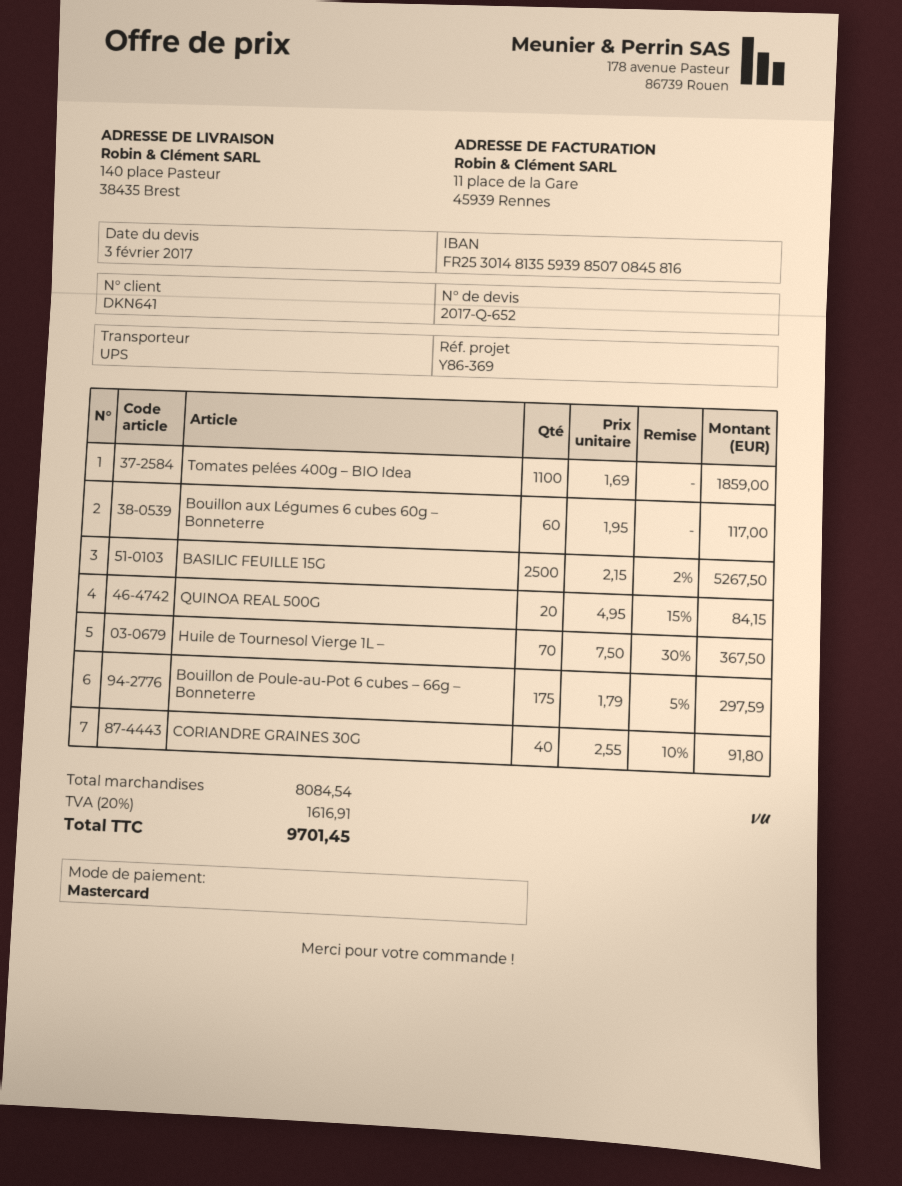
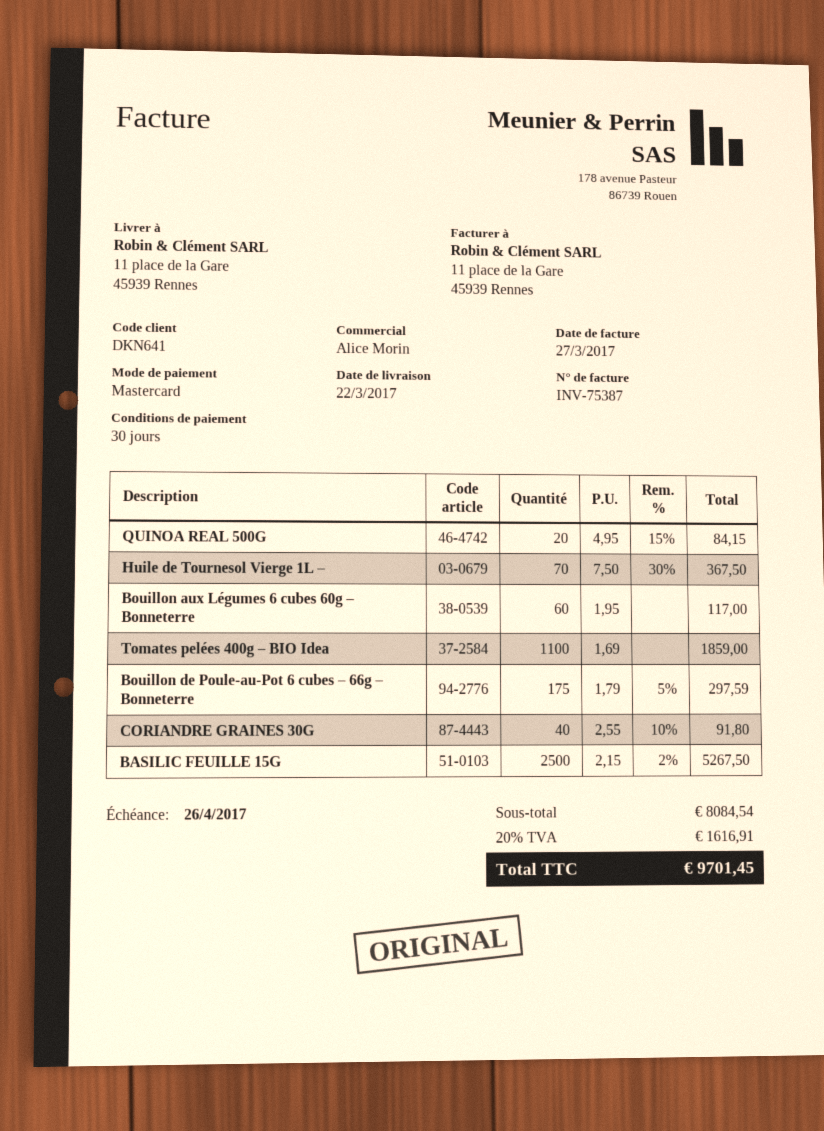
ship to: 140 place Pasteur, 38435 Brest -> 11 place de la Gare, 45939 Rennes

